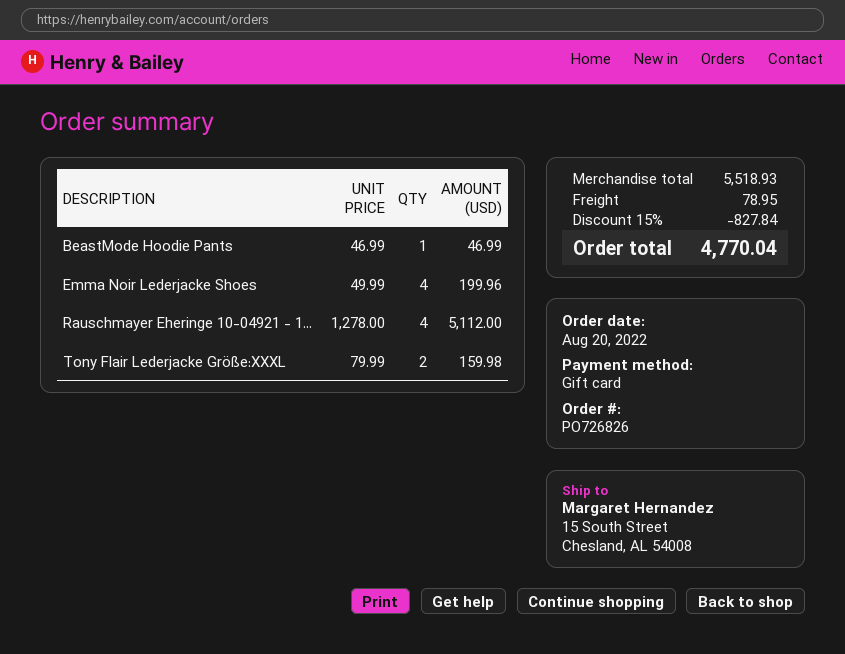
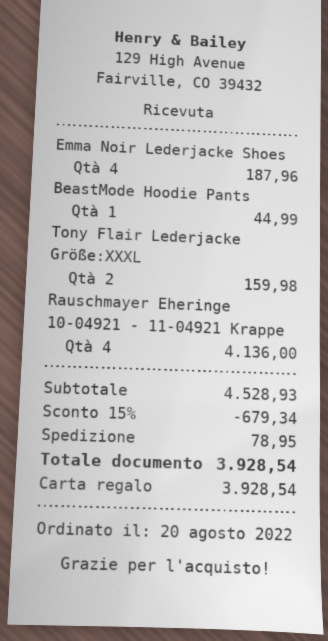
BeastMode Hoodie Pants: 1 for 46.99 -> 1 for 44.99
Emma Noir Lederjacke Shoes: 4 for 199.96 -> 4 for 187.96
Rauschmayer Eheringe 10-04921 - 1...: 4 for 5112.00 -> 4 for 4136.00
subtotal: 5518.93 -> 4528.93
discount: 15% = 827.84 -> 15% = 679.34
total: 4770.04 -> 3928.54

